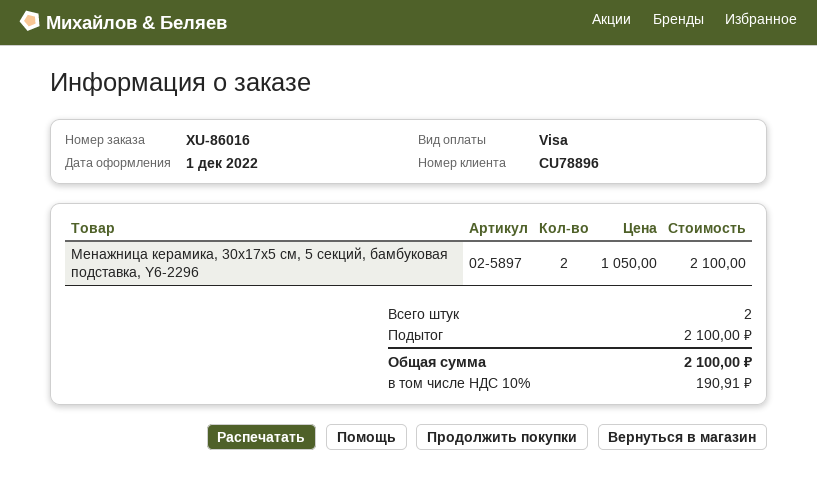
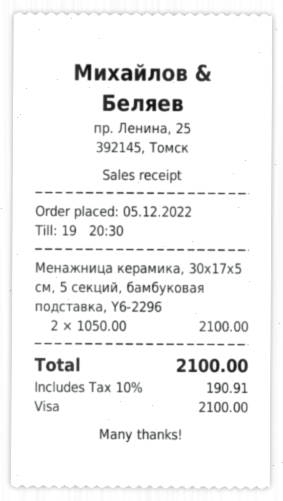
order date: 2022-12-01 -> 2022-12-05

